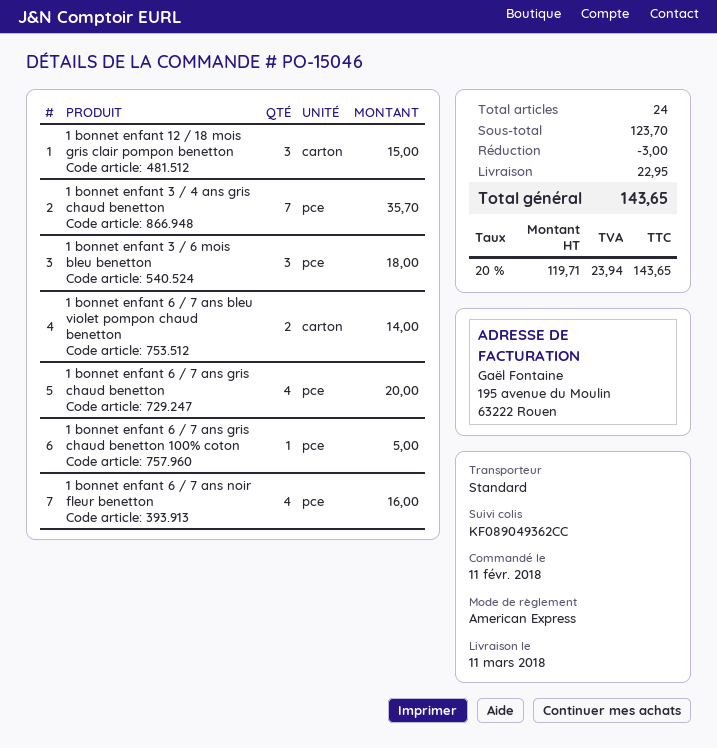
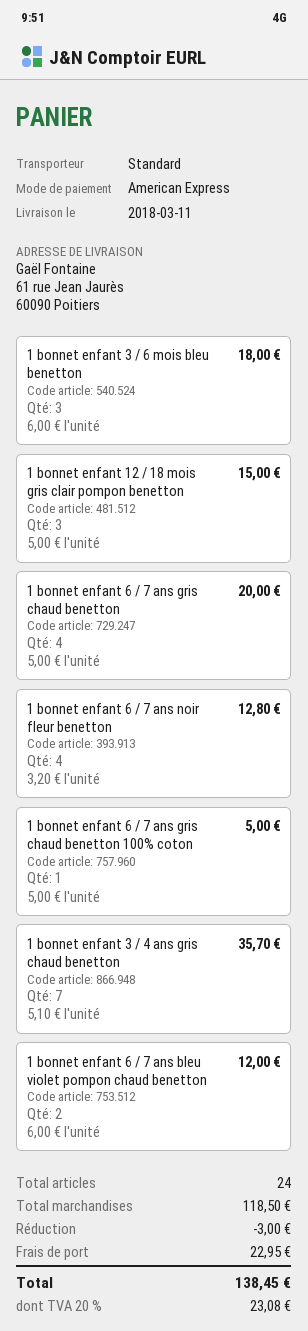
1 bonnet enfant 6 / 7 ans bleu violet pompon chaud benetton: 2 for 14.00 -> 2 for 12.00
1 bonnet enfant 6 / 7 ans noir fleur benetton: 4 for 16.00 -> 4 for 12.80
subtotal: 123.70 -> 118.50
tax: 20% = 23.94 -> 20% = 23.08
total: 143.65 -> 138.45

